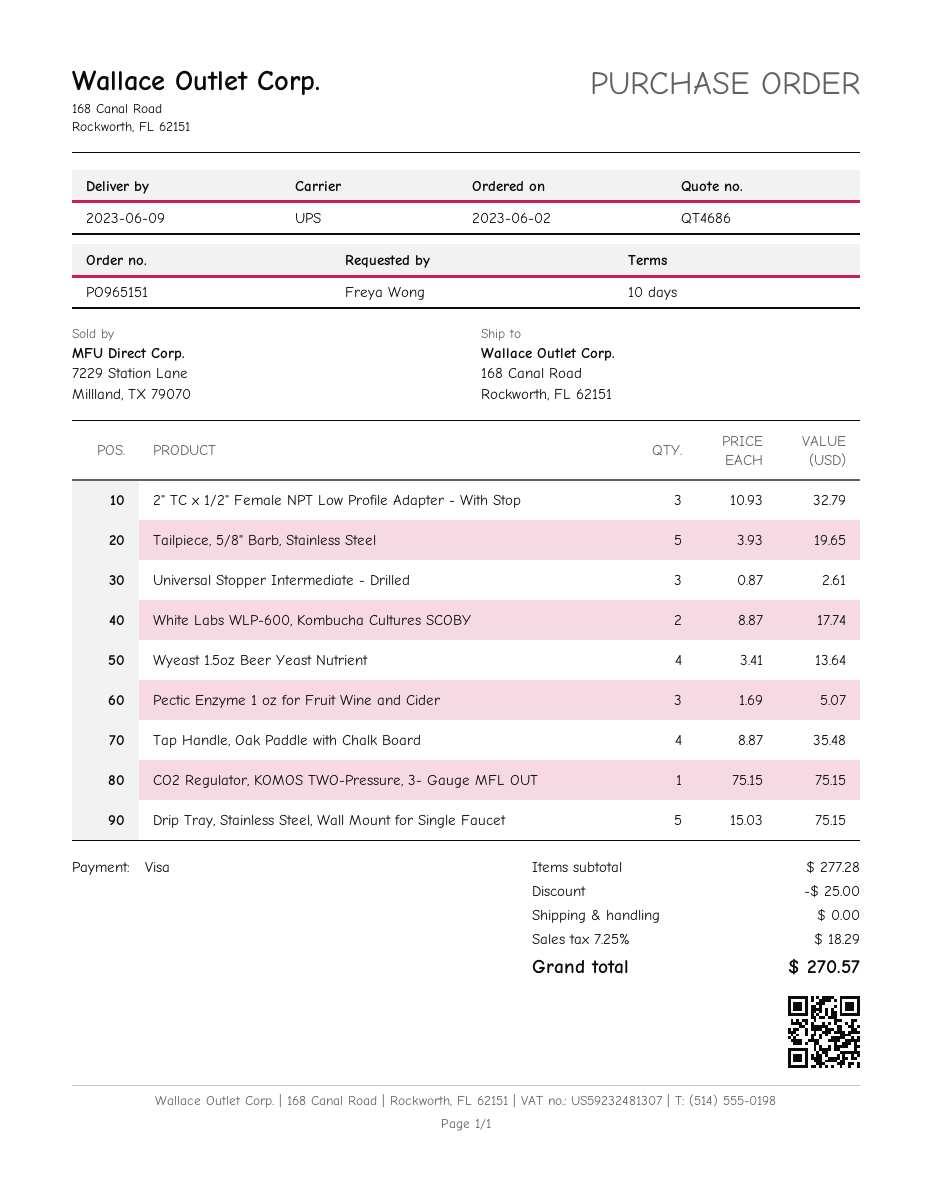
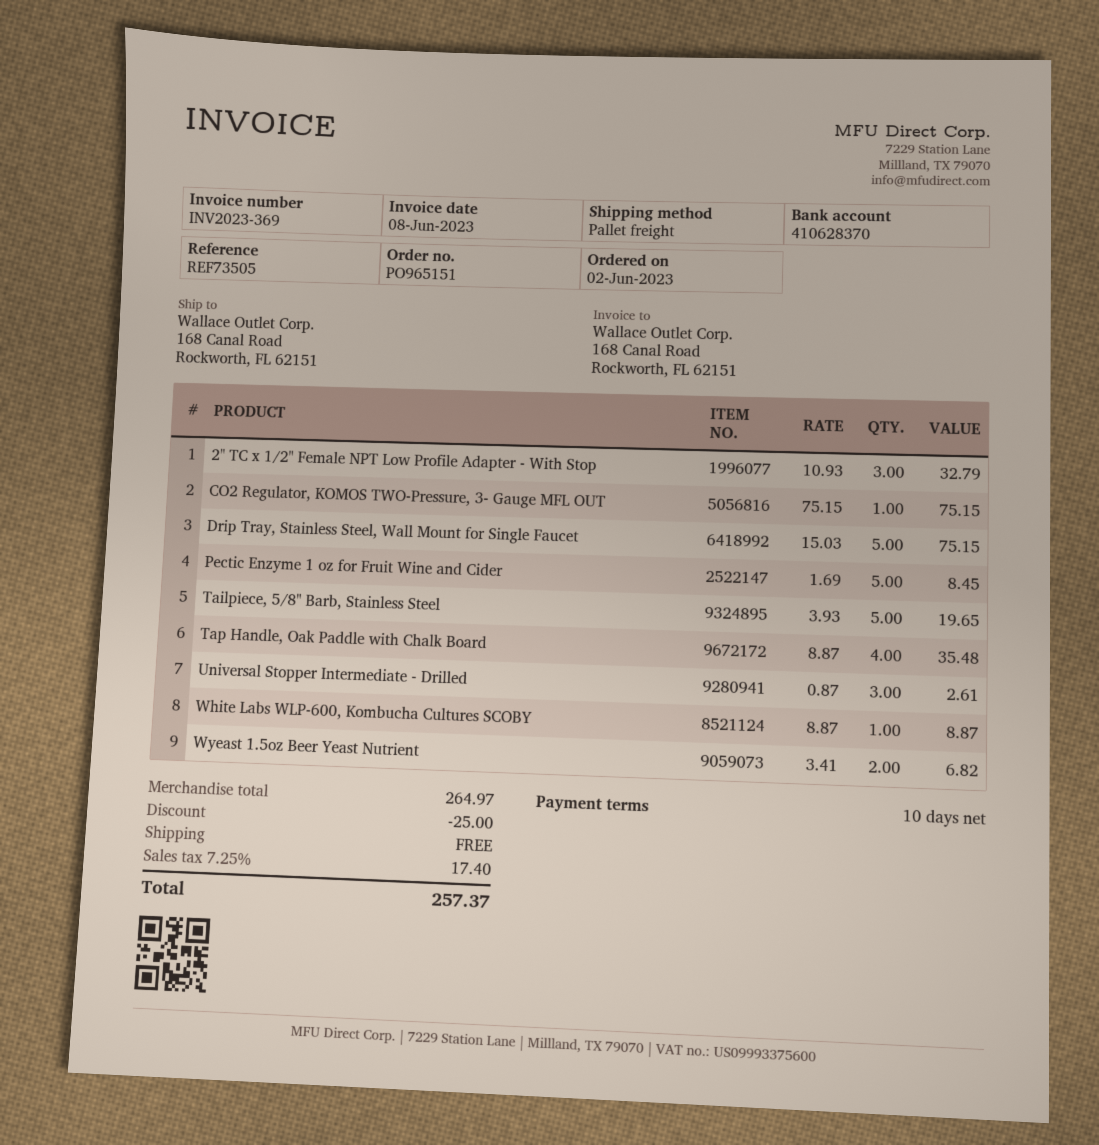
shipping method: UPS -> pallet freight
White Labs WLP-600, Kombucha Cultures SCOBY: 2 x 8.87 = 17.74 -> 1 x 8.87 = 8.87
Wyeast 1.5oz Beer Yeast Nutrient: 4 x 3.41 = 13.64 -> 2 x 3.41 = 6.82
Pectic Enzyme 1 oz for Fruit Wine and Cider: 3 x 1.69 = 5.07 -> 5 x 1.69 = 8.45
subtotal: 277.28 -> 264.97
tax: 7.25% = 18.29 -> 7.25% = 17.40
total: 270.57 -> 257.37

